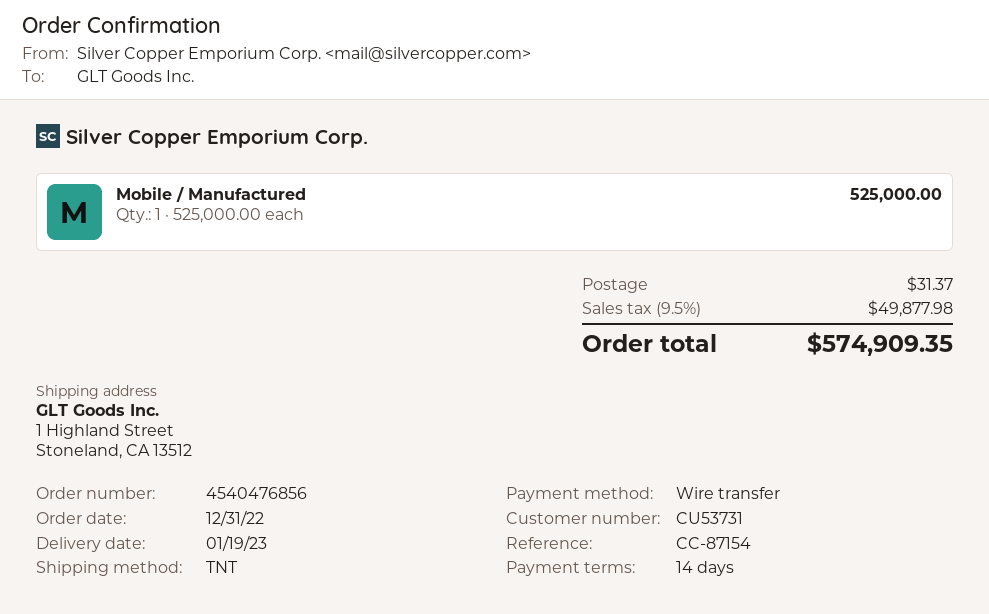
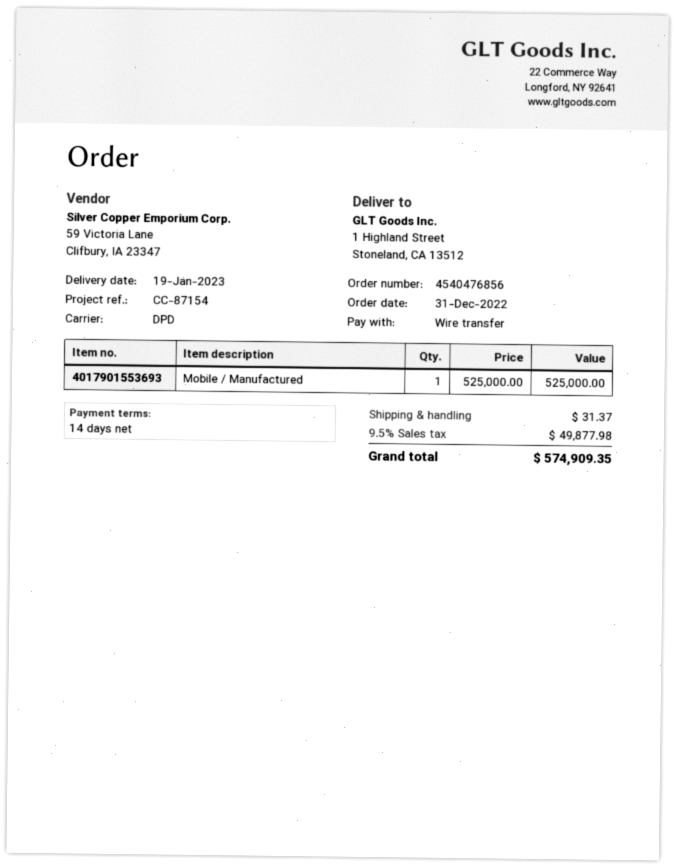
shipping method: TNT -> DPD

